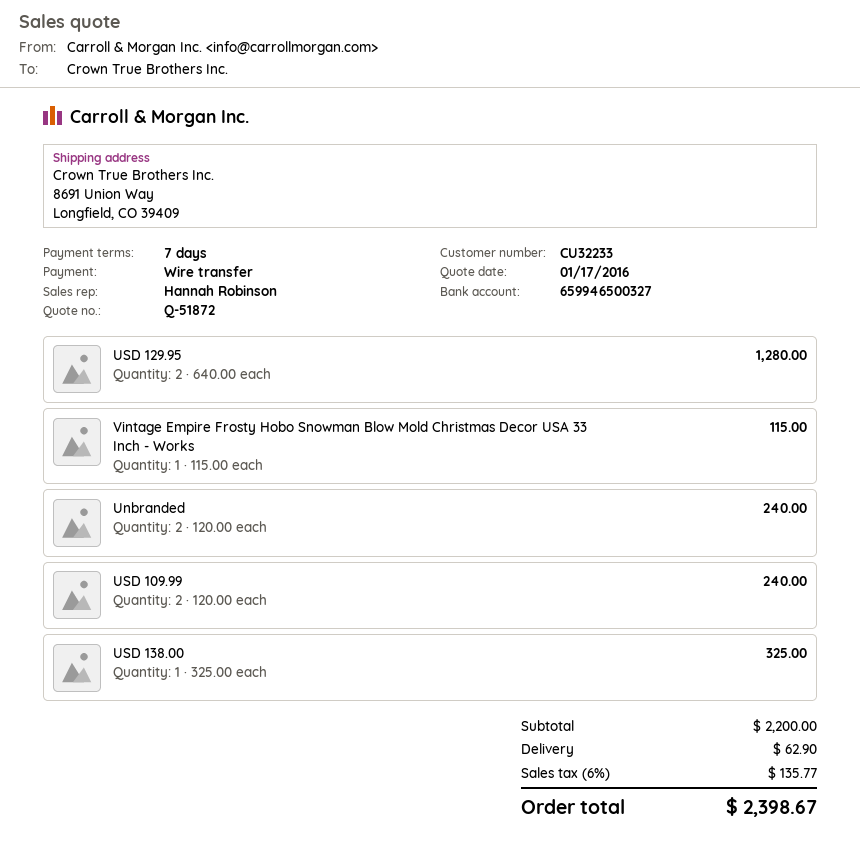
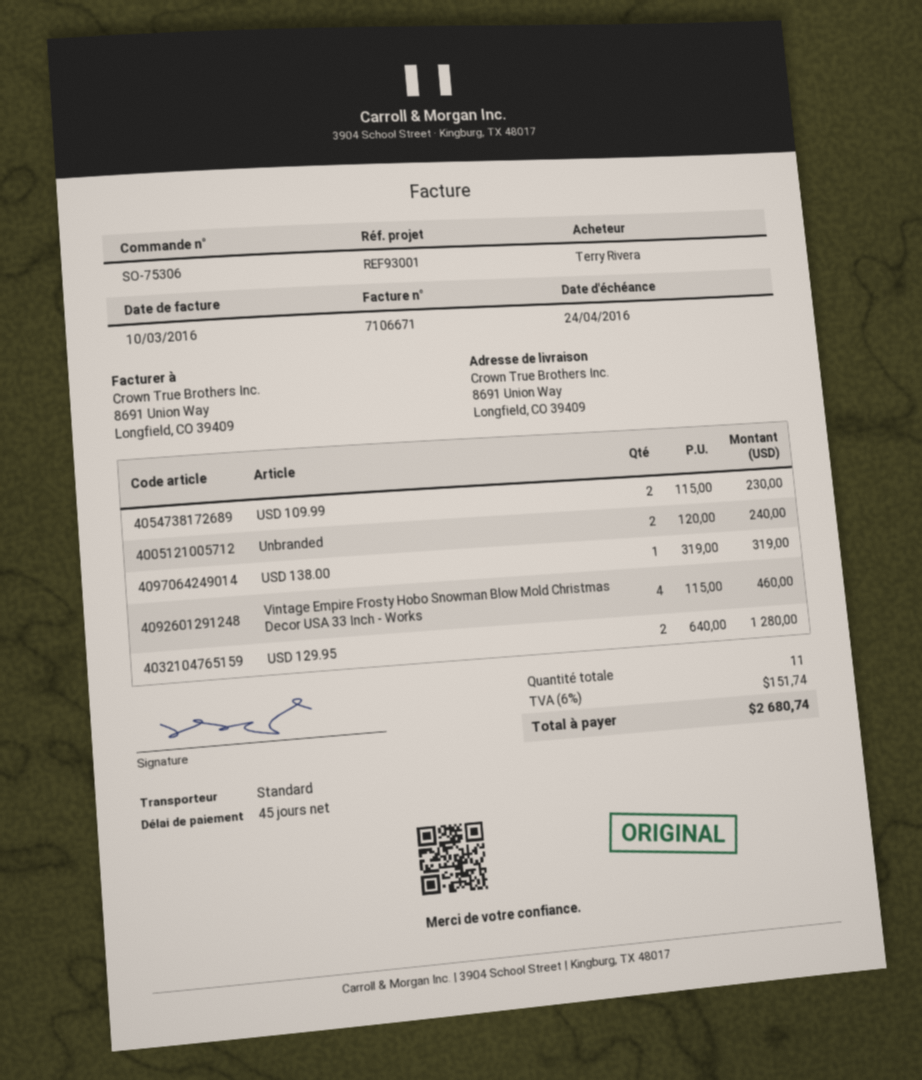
payment terms: 7 days -> 45 days
Vintage Empire Frosty Hobo Snowman Blow Mold Christmas Decor USA 33 Inch - Works: 1 x 115.00 = 115.00 -> 4 x 115.00 = 460.00
USD 109.99: 2 x 120.00 = 240.00 -> 2 x 115.00 = 230.00
USD 138.00: 1 x 325.00 = 325.00 -> 1 x 319.00 = 319.00
shipping: 62.90 -> none
tax: 6% = 135.77 -> 6% = 151.74
total: 2398.67 -> 2680.74

